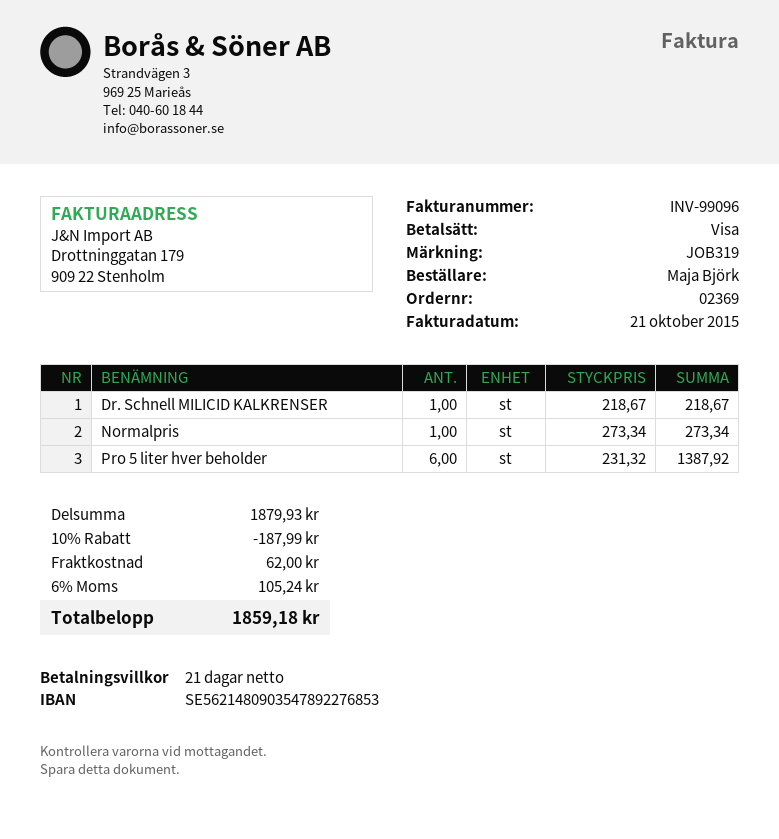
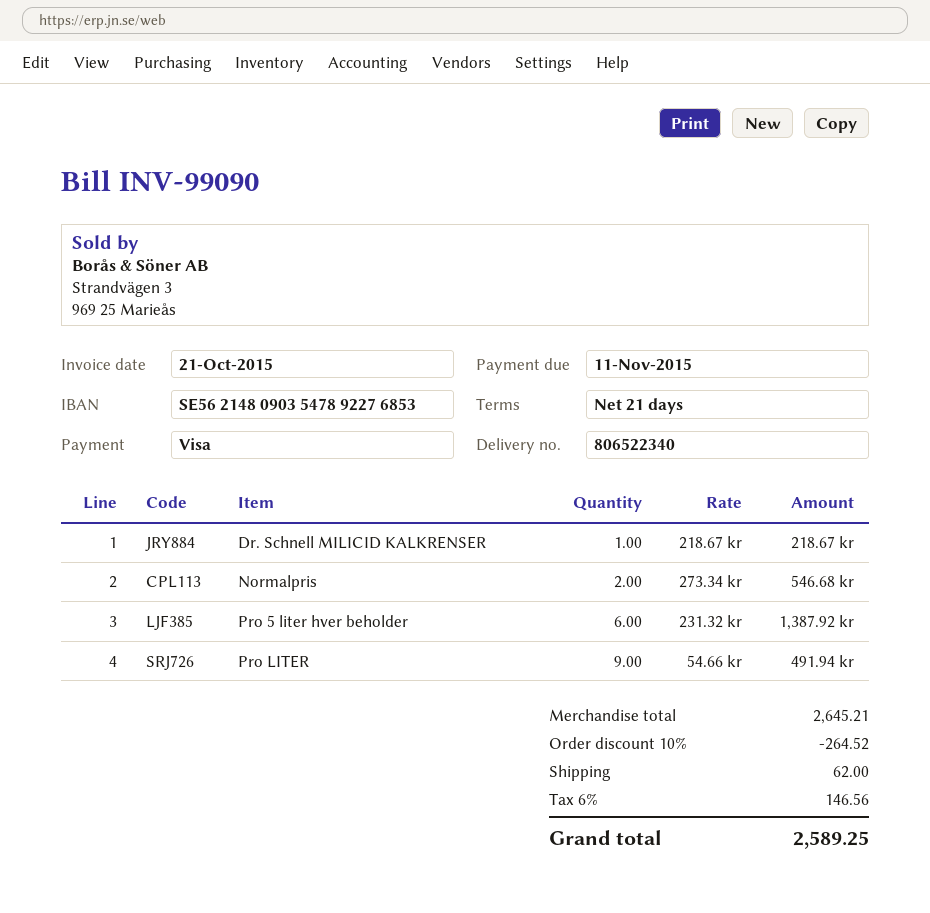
invoice number: INV-99096 -> INV-99090
Normalpris: 1 x 273.34 = 273.34 -> 2 x 273.34 = 546.68
Pro LITER: none -> 9 x 54.66 = 491.94
subtotal: 1879.93 -> 2645.21
discount: 10% = 187.99 -> 10% = 264.52
tax: 6% = 105.24 -> 6% = 146.56
total: 1859.18 -> 2589.25

